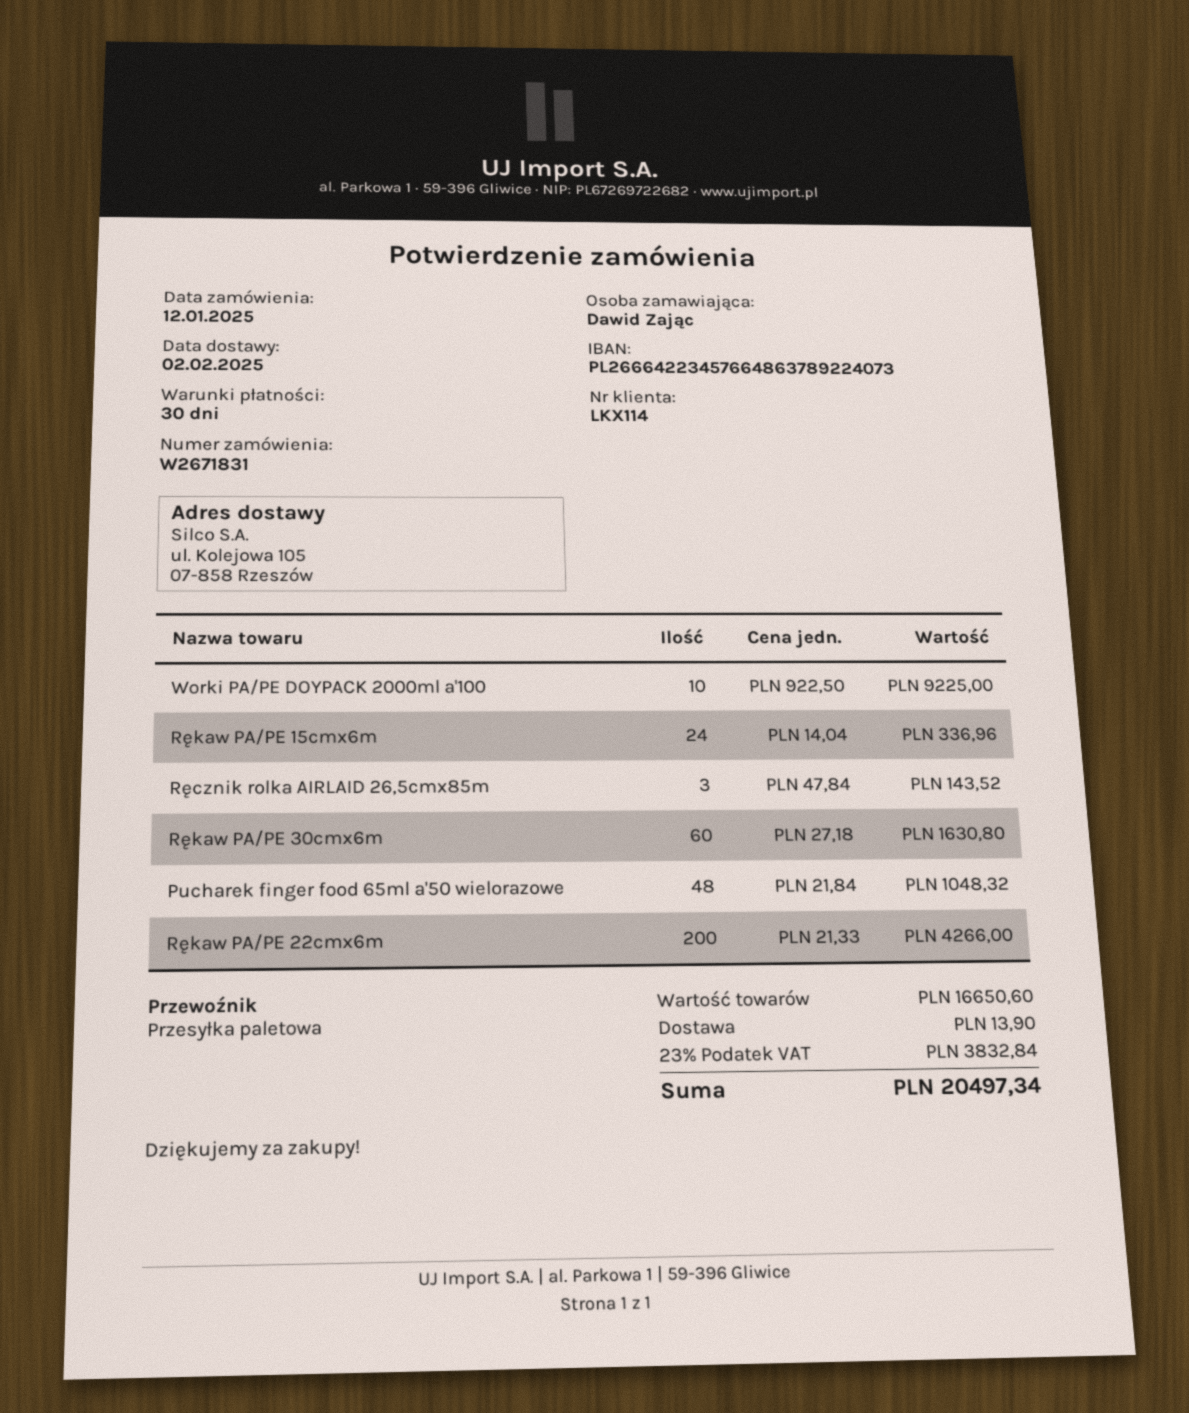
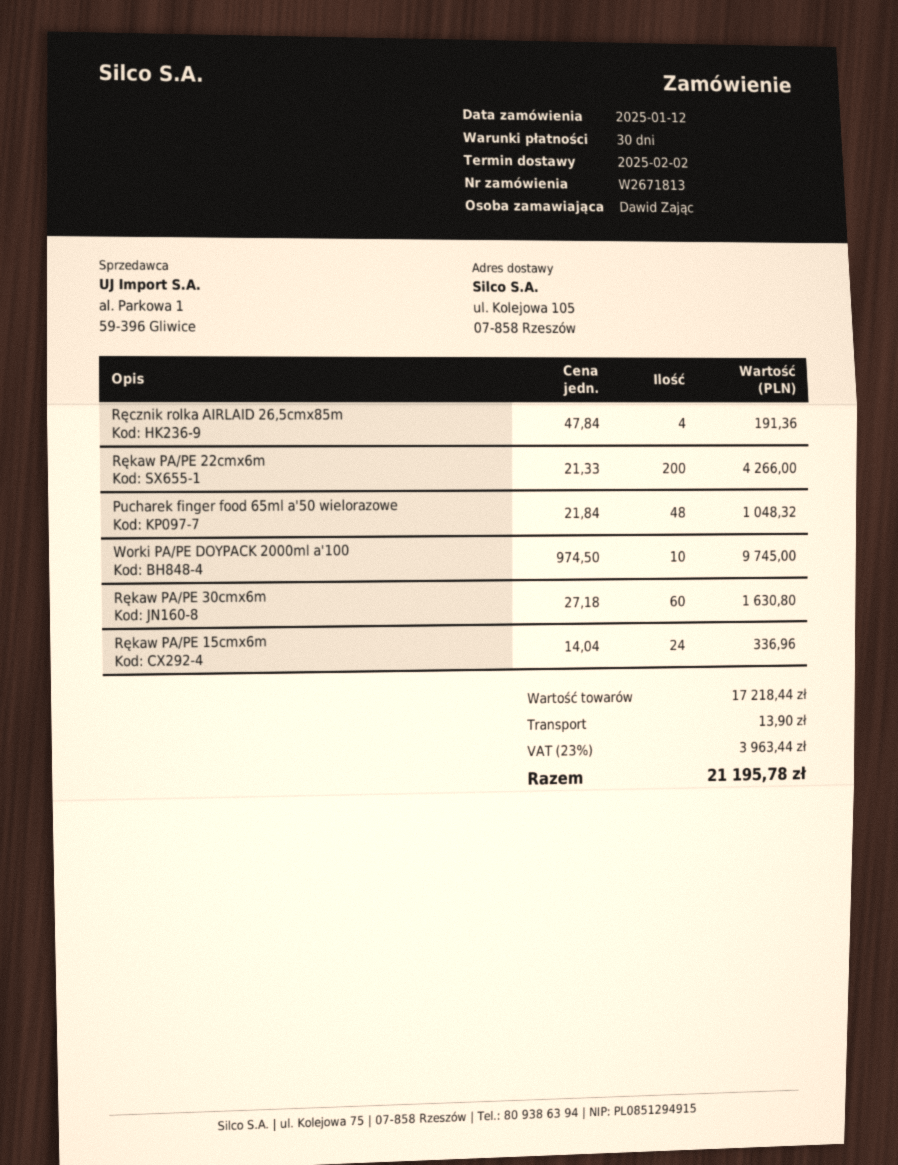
order number: W2671831 -> W2671813
Worki PA/PE DOYPACK 2000ml a'100: 10 x 922.50 = 9225.00 -> 10 x 974.50 = 9745.00
Ręcznik rolka AIRLAID 26,5cmx85m: 3 x 47.84 = 143.52 -> 4 x 47.84 = 191.36
subtotal: 16650.60 -> 17218.44
tax: 23% = 3832.84 -> 23% = 3963.44
total: 20497.34 -> 21195.78

